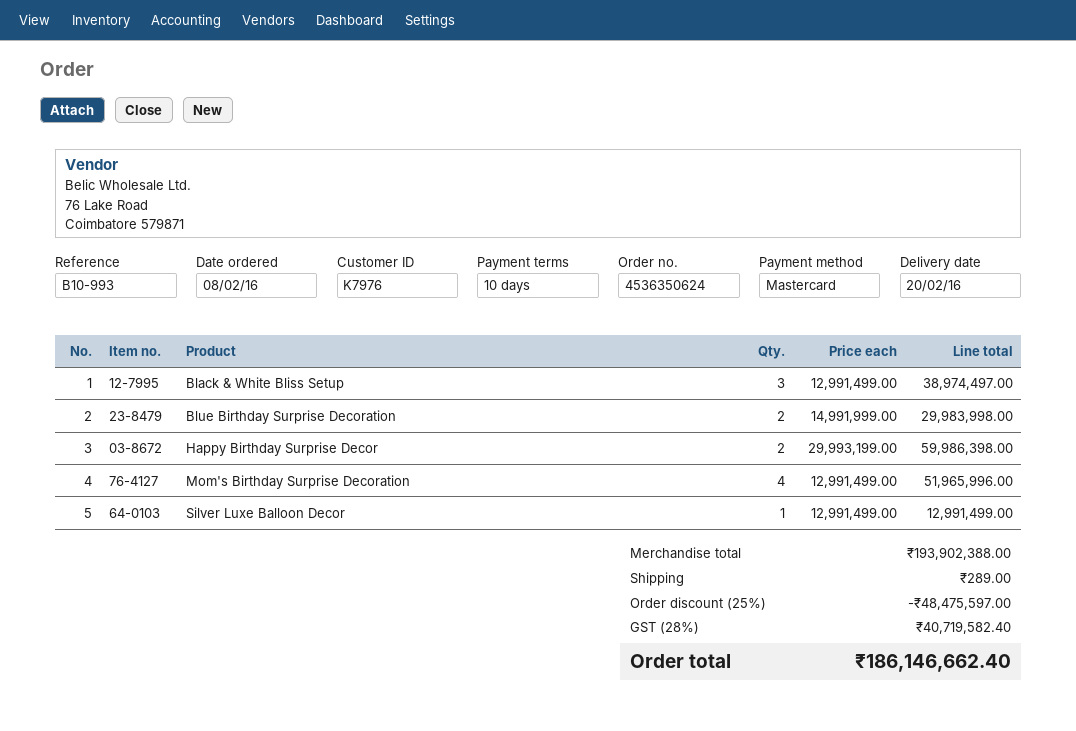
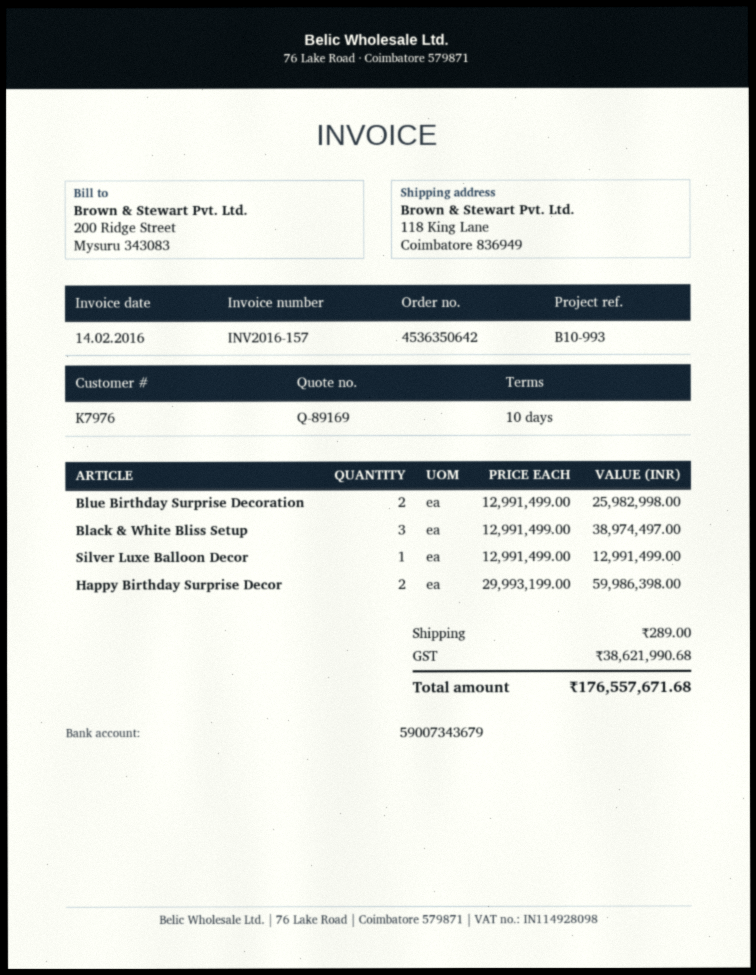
order number: 4536350624 -> 4536350642
Blue Birthday Surprise Decoration: 2 x 14991999.00 = 29983998.00 -> 2 x 12991499.00 = 25982998.00
Mom's Birthday Surprise Decoration: 4 x 12991499.00 = 51965996.00 -> none
discount: 25% = 48475597.00 -> none
tax: 40719582.40 -> 38621990.68
total: 186146662.40 -> 176557671.68

